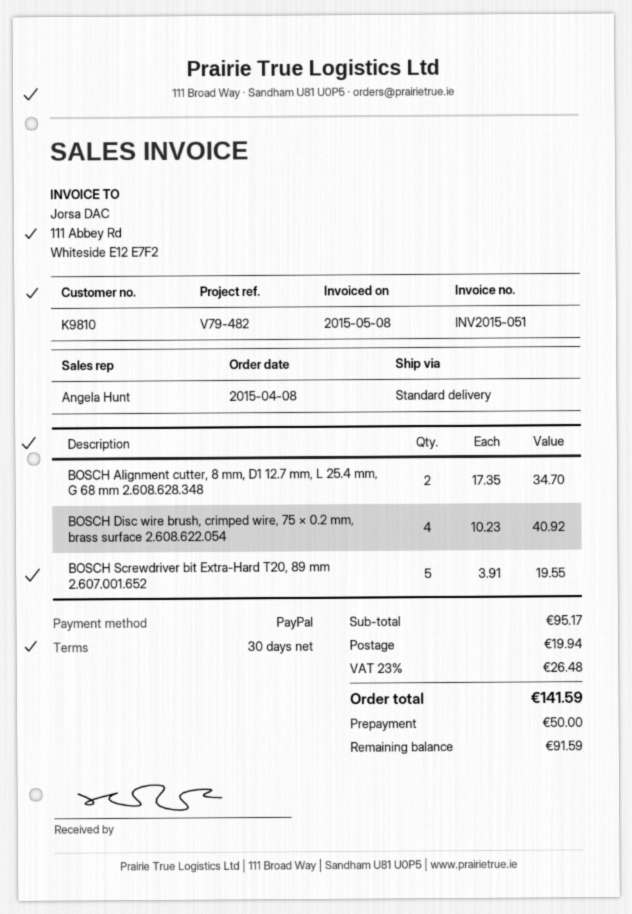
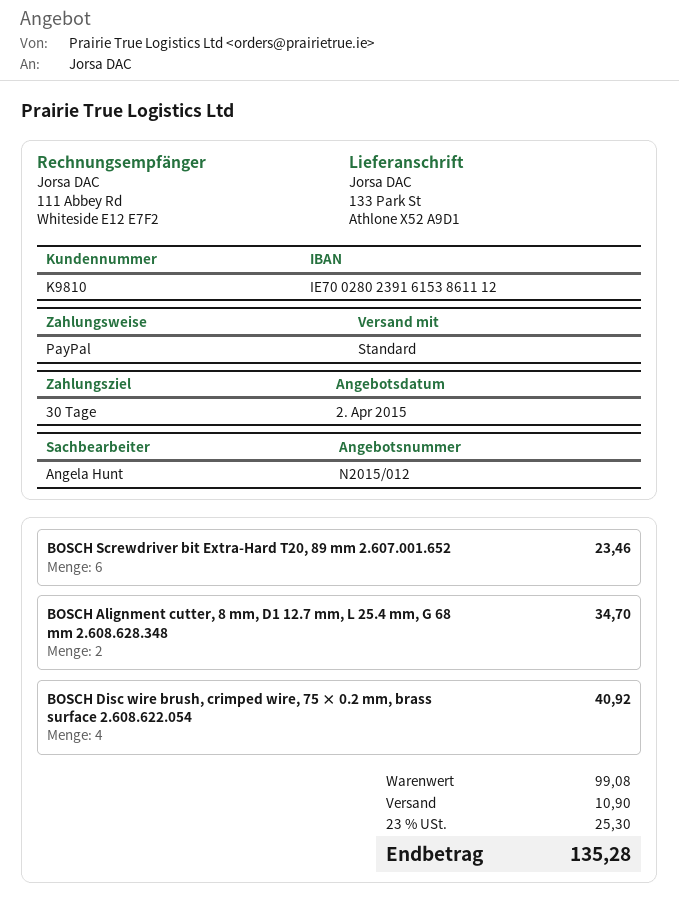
BOSCH Screwdriver bit Extra-Hard T20, 89 mm 2.607.001.652: 5 for 19.55 -> 6 for 23.46
subtotal: 95.17 -> 99.08
shipping: 19.94 -> 10.90
tax: 23% = 26.48 -> 23% = 25.30
total: 141.59 -> 135.28

